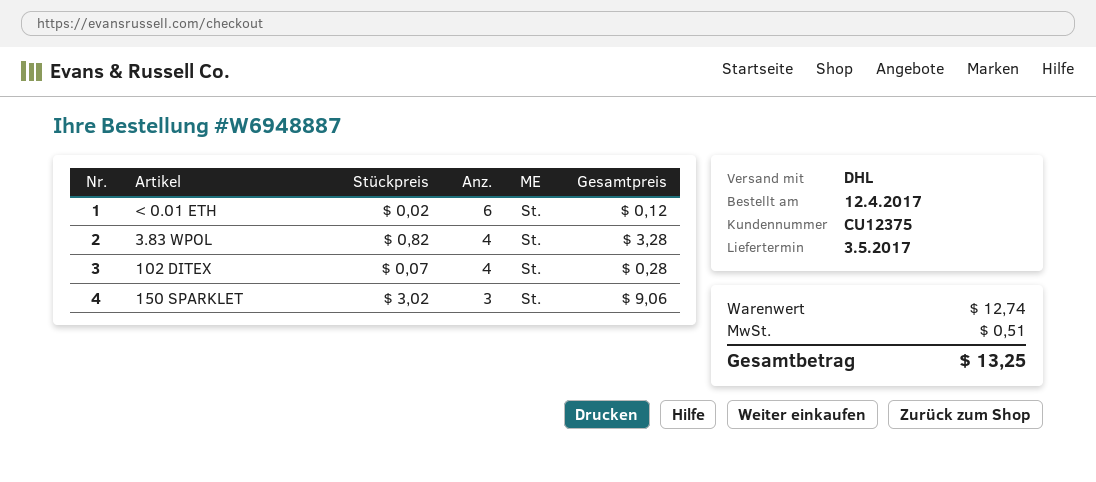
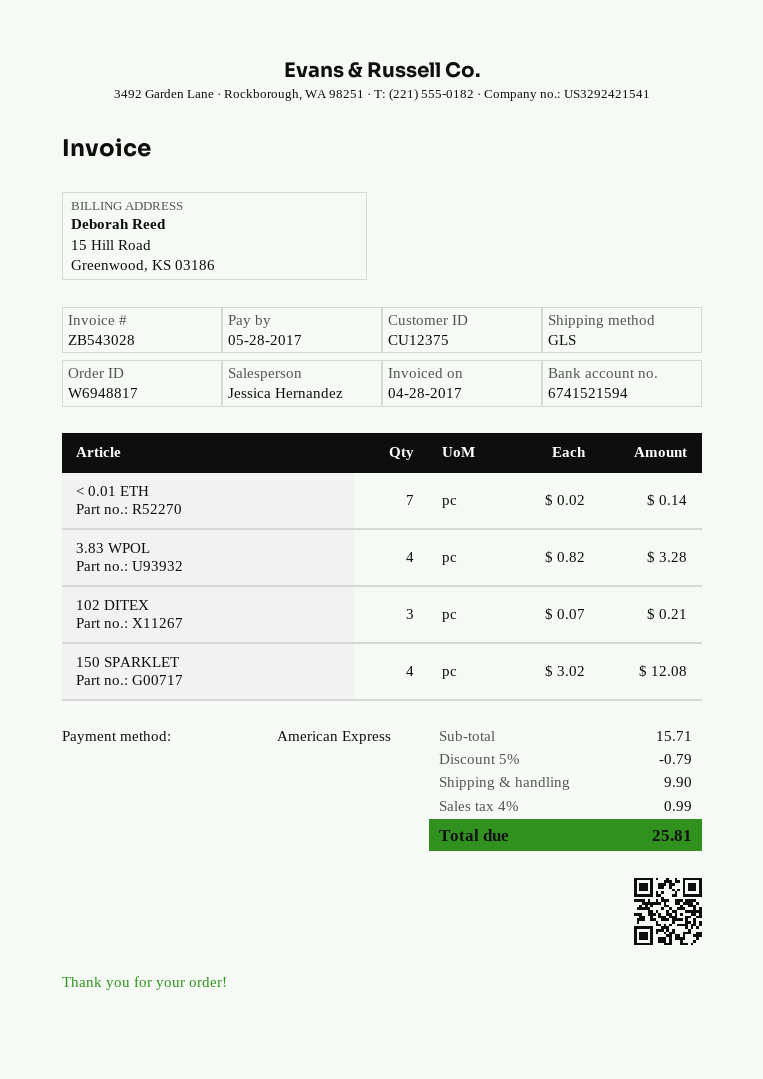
order number: W6948887 -> W6948817
shipping method: DHL -> GLS
< 0.01 ETH: 6 x 0.02 = 0.12 -> 7 x 0.02 = 0.14
102 DITEX: 4 x 0.07 = 0.28 -> 3 x 0.07 = 0.21
150 SPARKLET: 3 x 3.02 = 9.06 -> 4 x 3.02 = 12.08
subtotal: 12.74 -> 15.71
discount: none -> 5% = 0.79
shipping: none -> 9.90
tax: 0.51 -> 0.99
total: 13.25 -> 25.81

